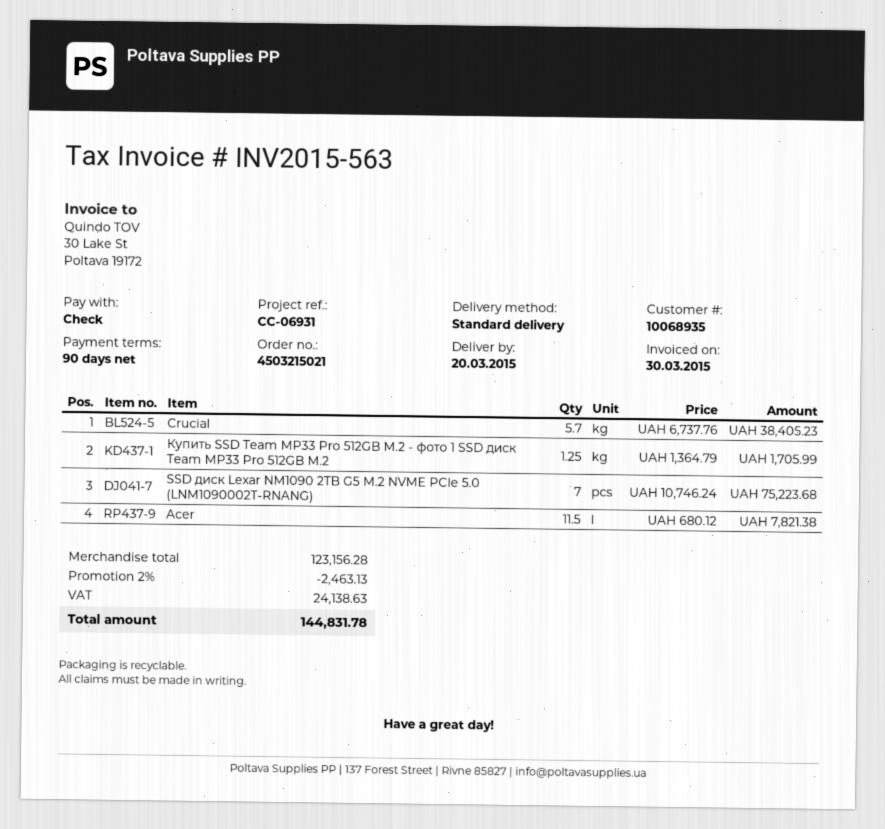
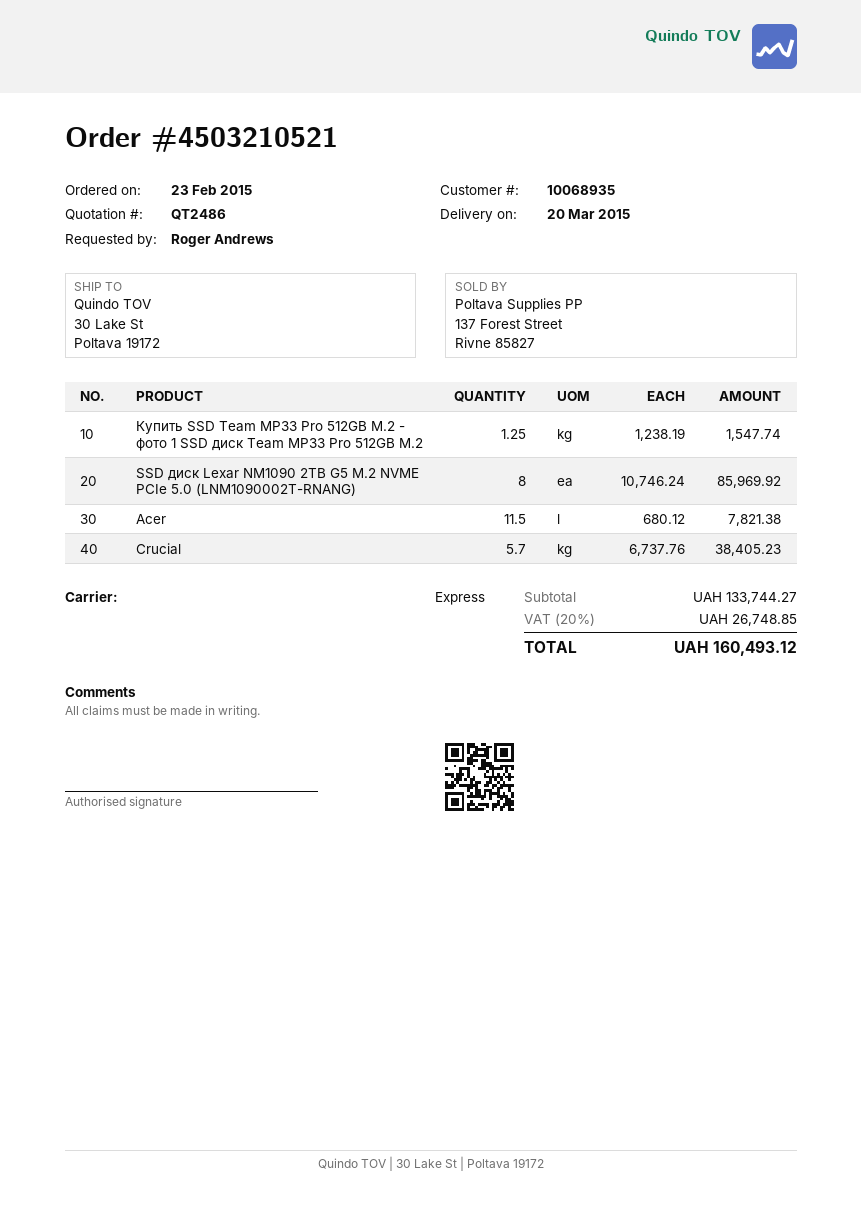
order number: 4503215021 -> 4503210521
shipping method: standard -> express
Купить SSD Team MP33 Pro 512GB M.2 - фото 1 SSD диск Team MP33 Pro 512GB M.2: 1.25 x 1364.79 = 1705.99 -> 1.25 x 1238.19 = 1547.74
SSD диск Lexar NM1090 2TB G5 M.2 NVME PCIe 5.0 (LNM1090002T-RNANG): 7 x 10746.24 = 75223.68 -> 8 x 10746.24 = 85969.92
subtotal: 123156.28 -> 133744.27
discount: 2% = 2463.13 -> none
tax: 24138.63 -> 26748.85
total: 144831.78 -> 160493.12

